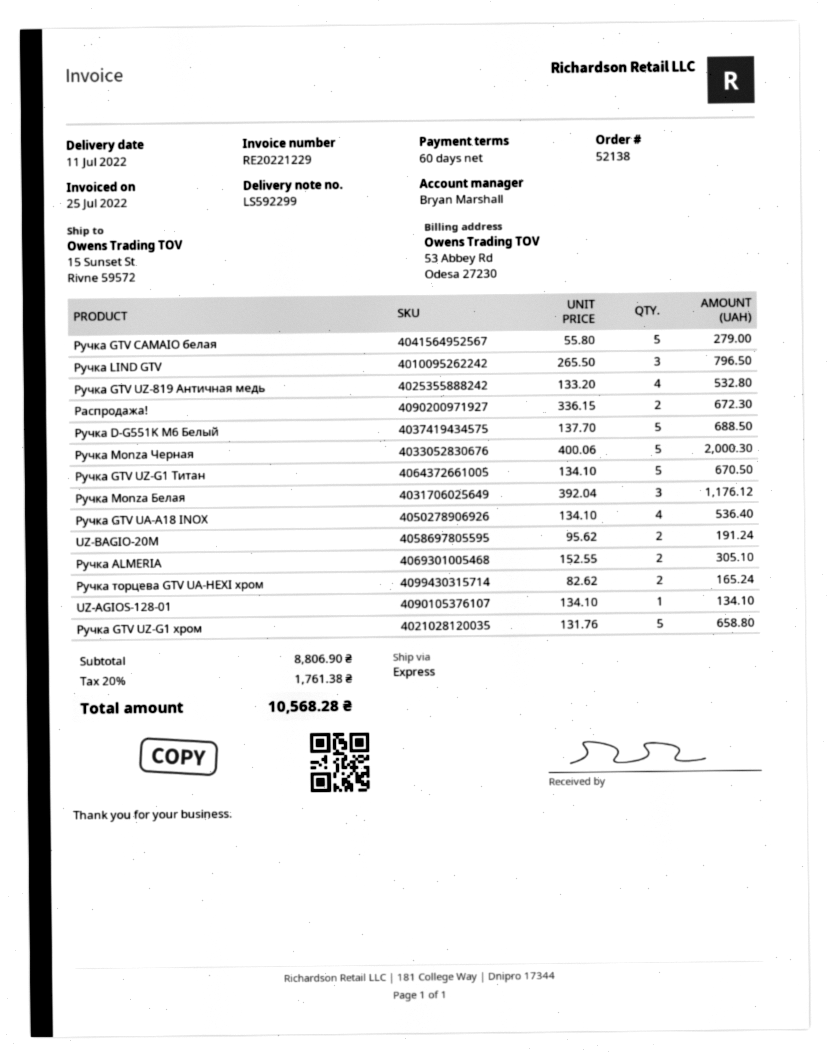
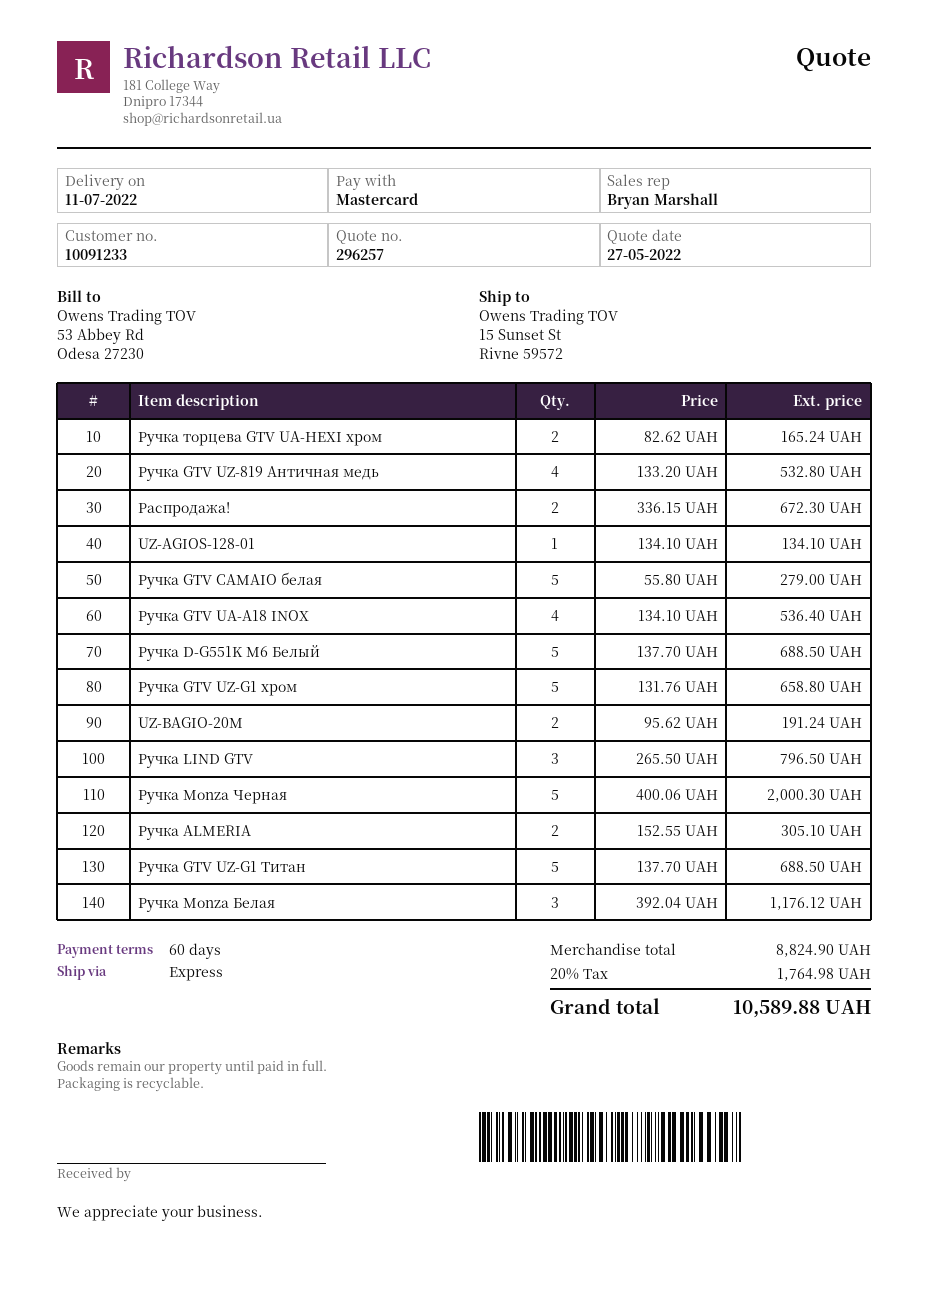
Ручка GTV UZ-G1 Титан: 5 x 134.10 = 670.50 -> 5 x 137.70 = 688.50
subtotal: 8806.90 -> 8824.90
tax: 20% = 1761.38 -> 20% = 1764.98
total: 10568.28 -> 10589.88

